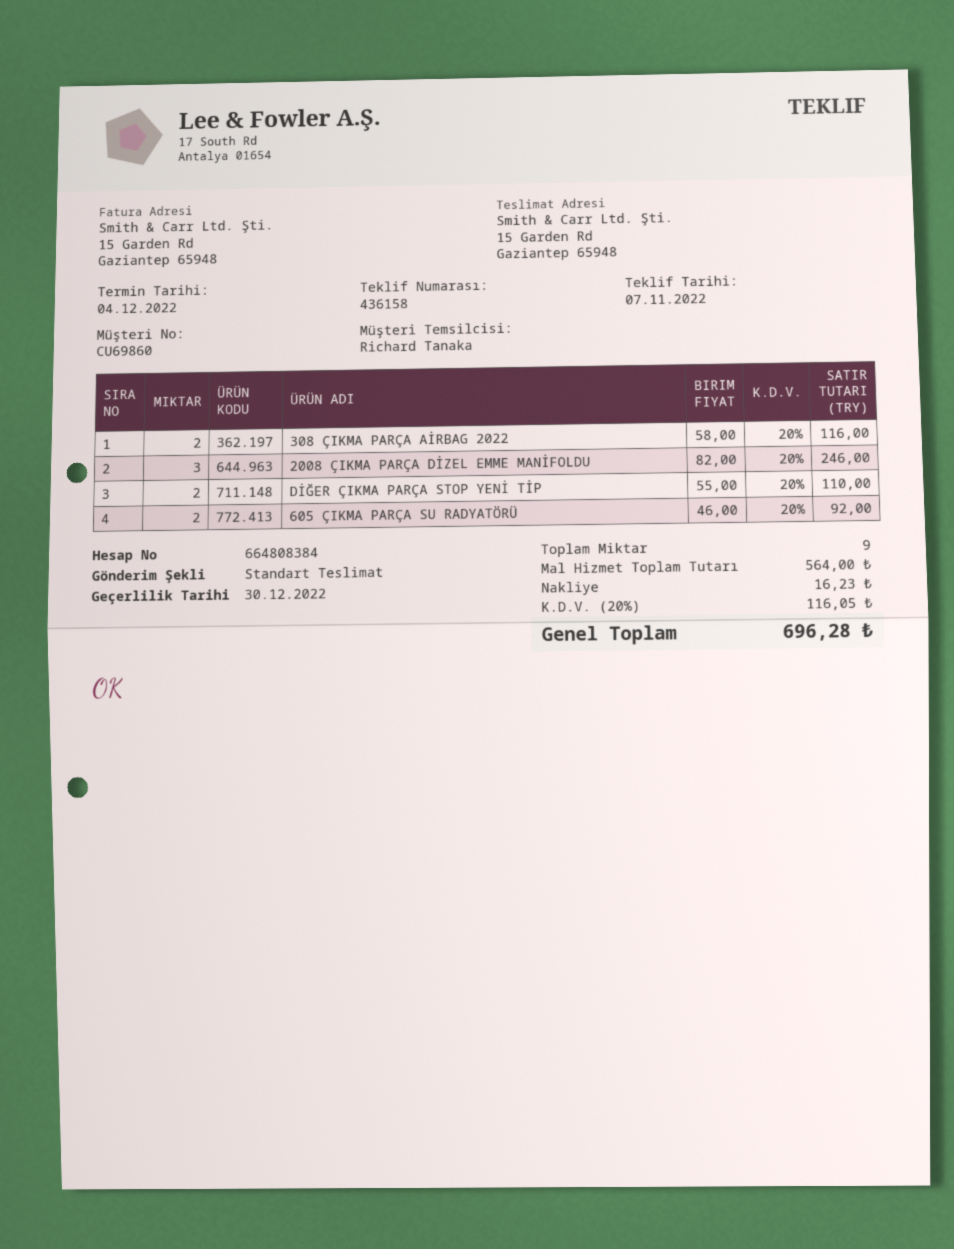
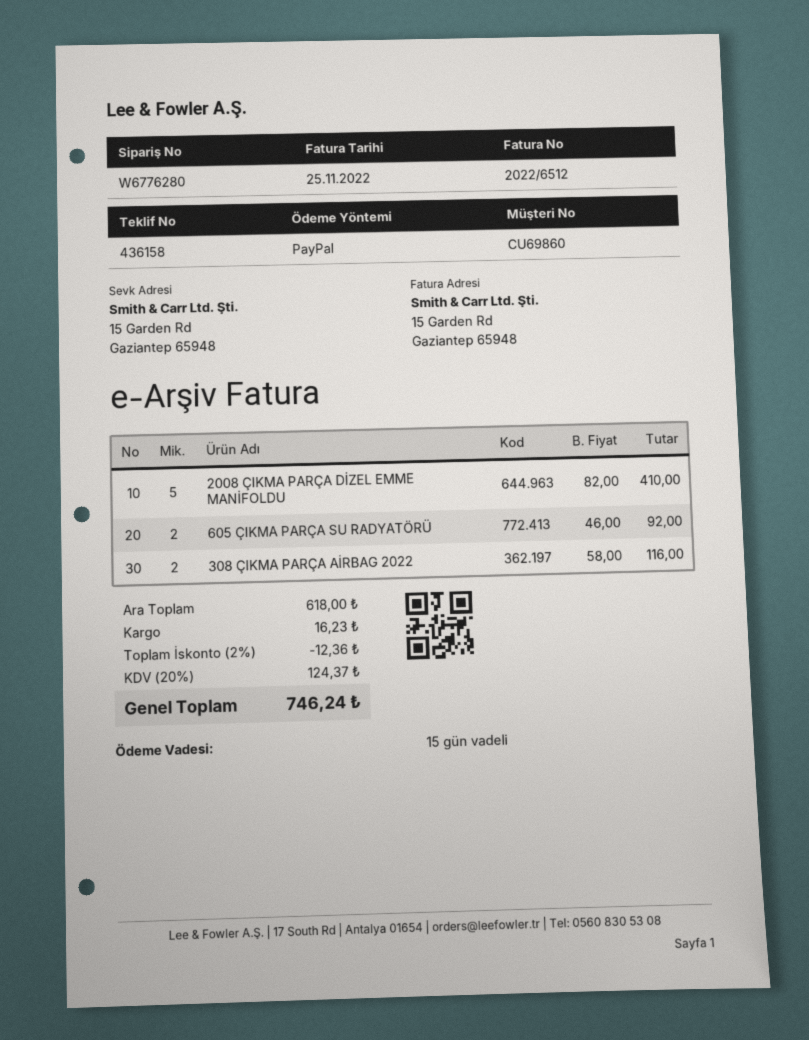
2008 ÇIKMA PARÇA DİZEL EMME MANİFOLDU: 3 x 82.00 = 246.00 -> 5 x 82.00 = 410.00
DİĞER ÇIKMA PARÇA STOP YENİ TİP: 2 x 55.00 = 110.00 -> none
subtotal: 564.00 -> 618.00
discount: none -> 2% = 12.36
tax: 20% = 116.05 -> 20% = 124.37
total: 696.28 -> 746.24

